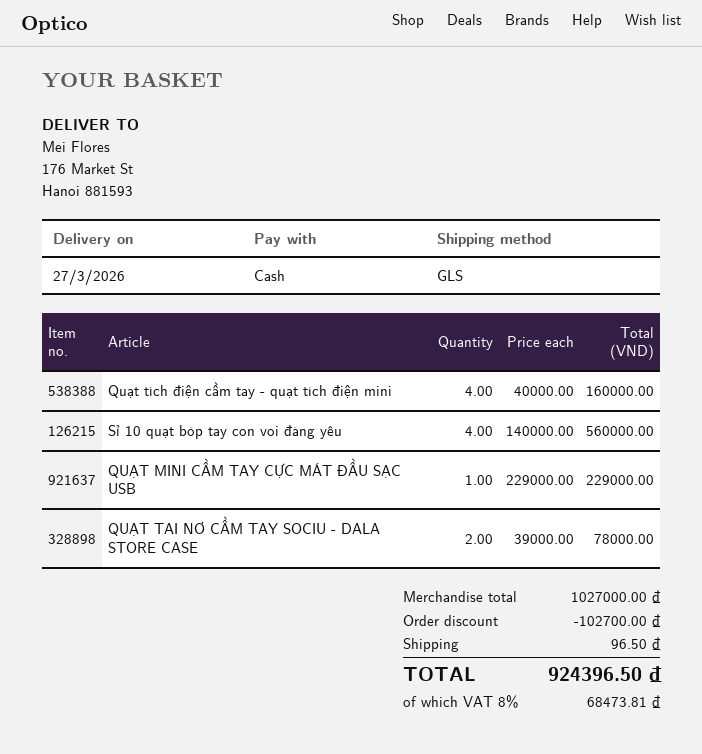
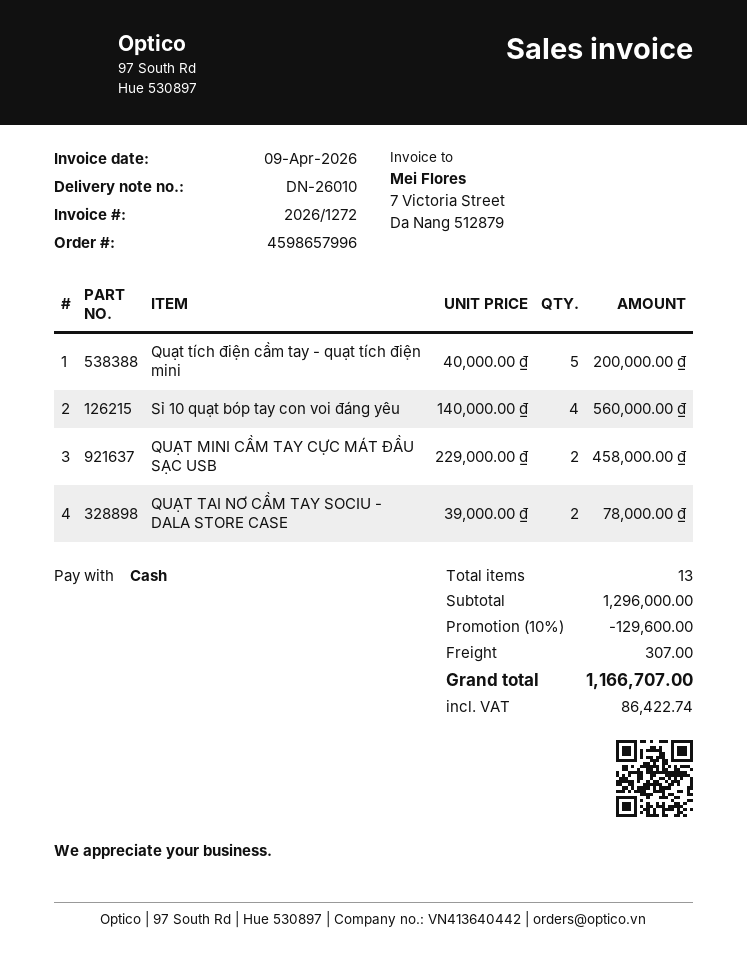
Quạt tích điện cầm tay - quạt tích điện mini: 4 x 40000.00 = 160000.00 -> 5 x 40000.00 = 200000.00
QUẠT MINI CẦM TAY CỰC MÁT ĐẦU SẠC USB: 1 x 229000.00 = 229000.00 -> 2 x 229000.00 = 458000.00
subtotal: 1027000.00 -> 1296000.00
discount: 102700.00 -> 129600.00
shipping: 96.50 -> 307.00
tax: 68473.81 -> 86422.74
total: 924396.50 -> 1166707.00

